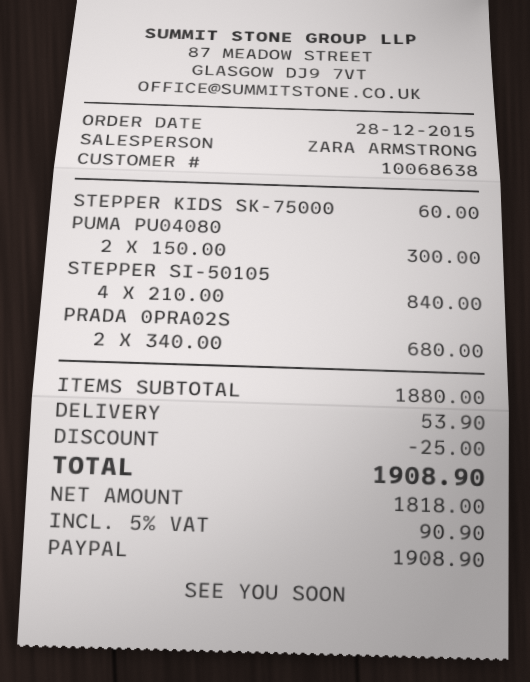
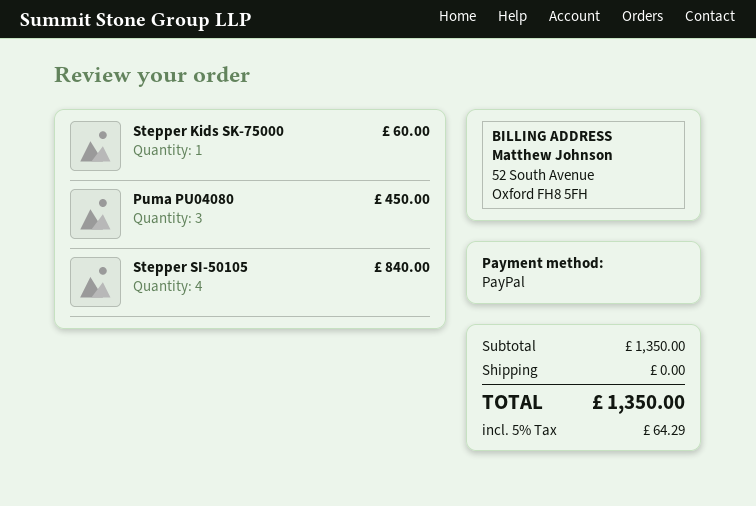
PUMA PU04080: 2 for 300.00 -> 3 for 450.00
PRADA 0PRA02S: 2 for 680.00 -> none
subtotal: 1880.00 -> 1350.00
discount: 25.00 -> none
shipping: 53.90 -> 0.00
tax: 5% = 90.90 -> 5% = 64.29
total: 1908.90 -> 1350.00

